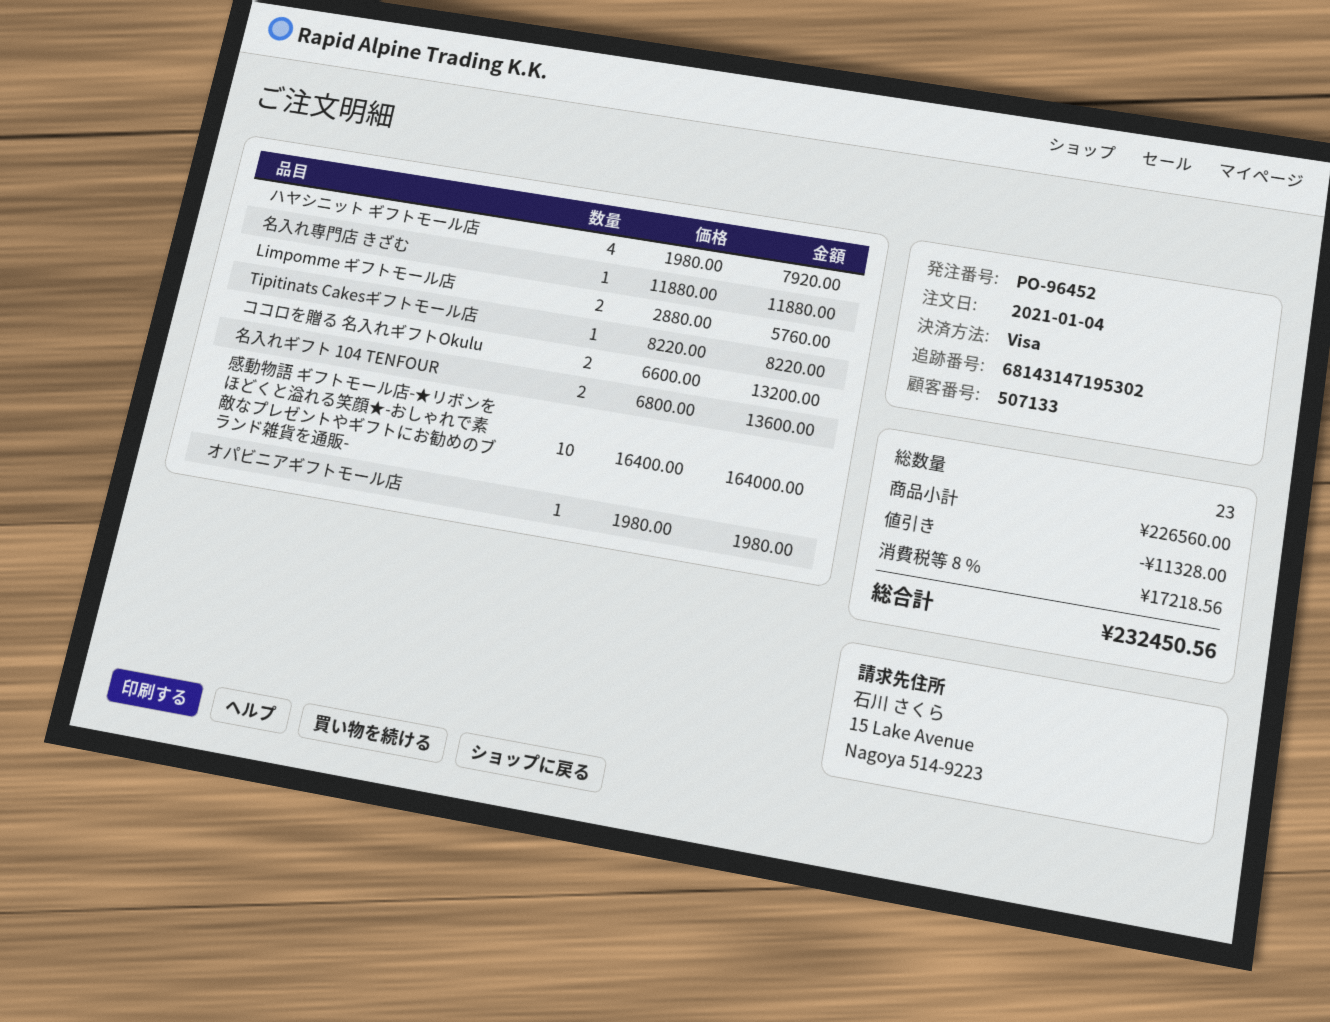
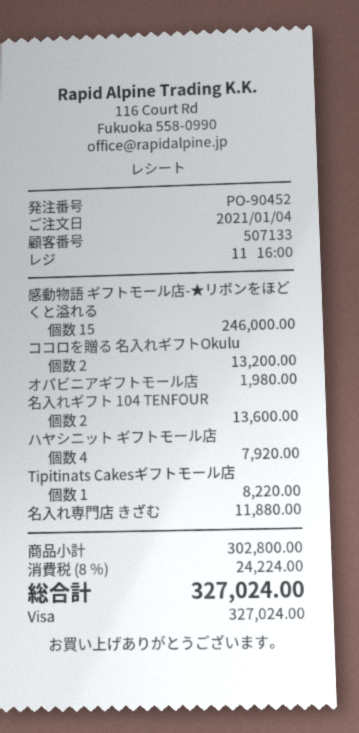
order number: PO-96452 -> PO-90452
Limpomme ギフトモール店: 2 for 5760.00 -> none
感動物語 ギフトモール店-★リボンをほどくと溢れる笑顔★-おしゃれで素敵なプレゼントやギフトにお勧めのブランド雑貨を通販-: 10 for 164000.00 -> 15 for 246000.00
subtotal: 226560.00 -> 302800.00
discount: 11328.00 -> none
tax: 8% = 17218.56 -> 8% = 24224.00
total: 232450.56 -> 327024.00

